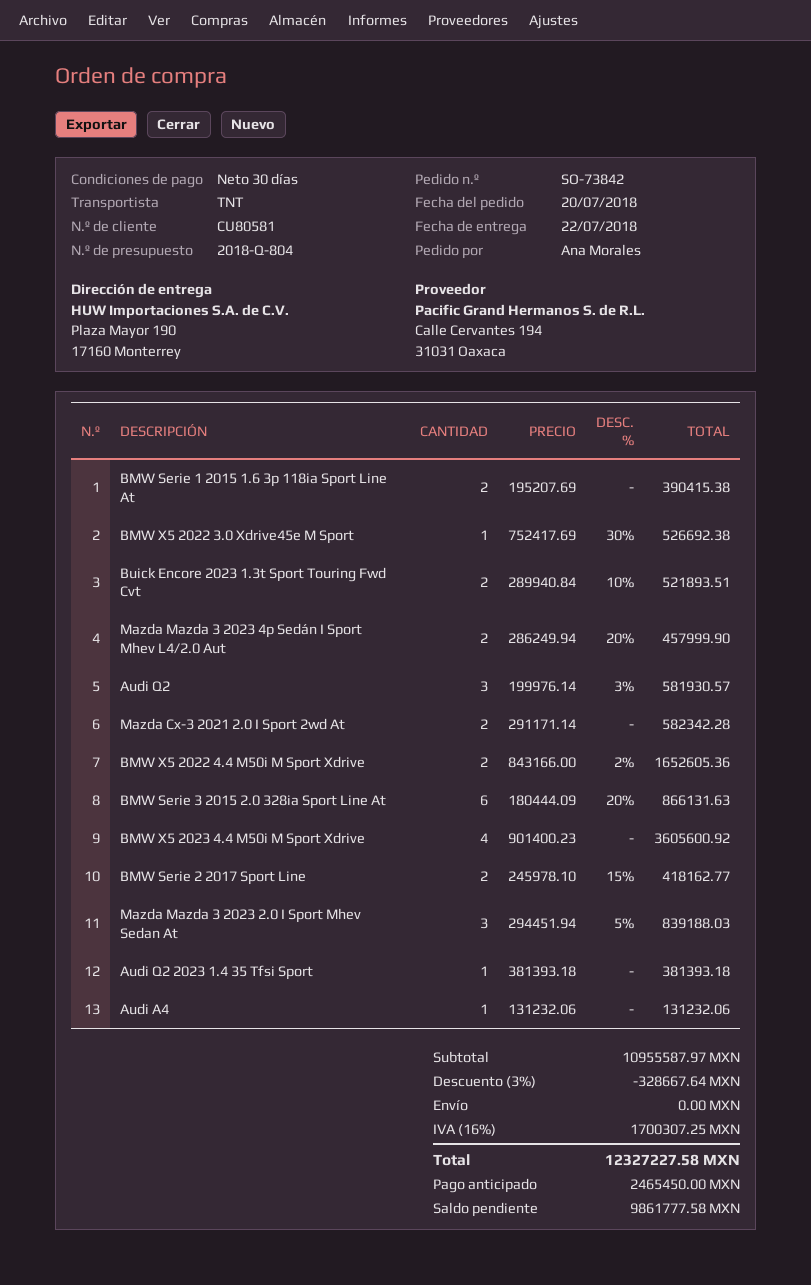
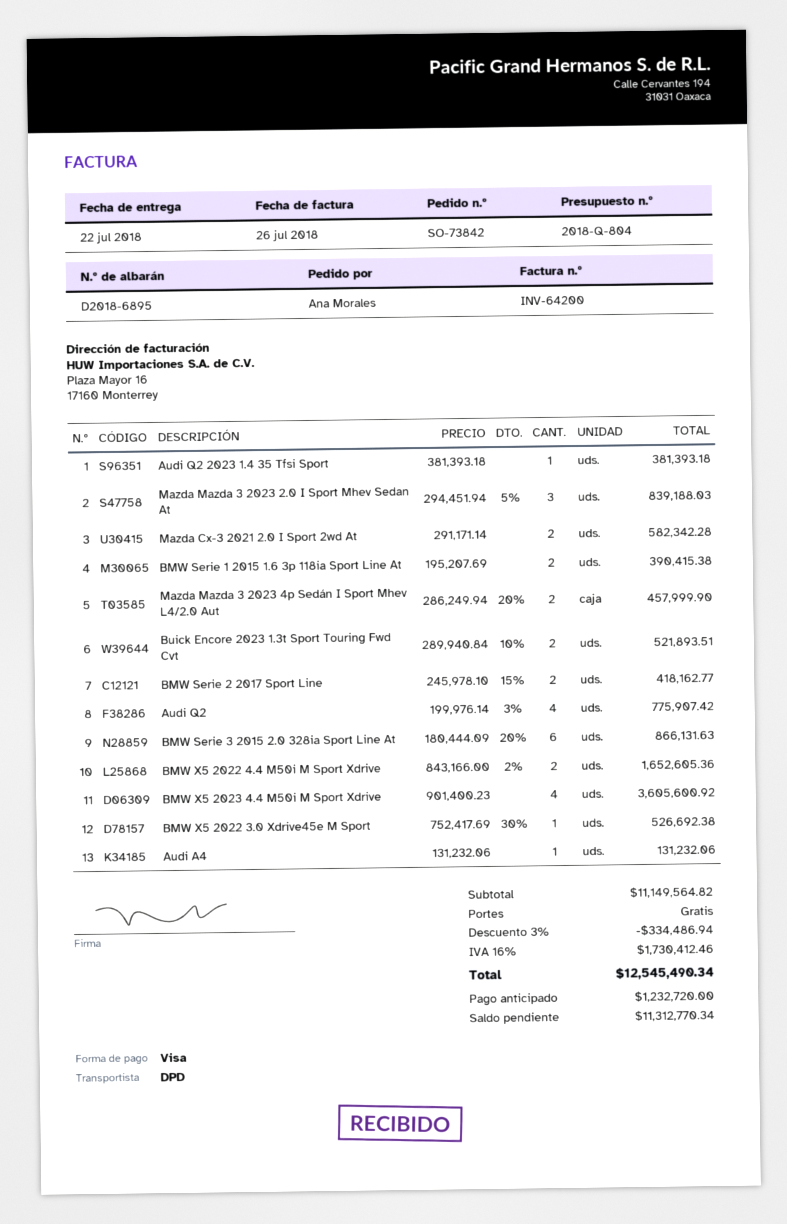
shipping method: TNT -> DPD
Audi Q2: 3 x 199976.14 - 3% = 581930.57 -> 4 x 199976.14 - 3% = 775907.42
subtotal: 10955587.97 -> 11149564.82
discount: 3% = 328667.64 -> 3% = 334486.94
tax: 16% = 1700307.25 -> 16% = 1730412.46
total: 12327227.58 -> 12545490.34
deposit: 2465450.00 -> 1232720.00
balance: 9861777.58 -> 11312770.34

